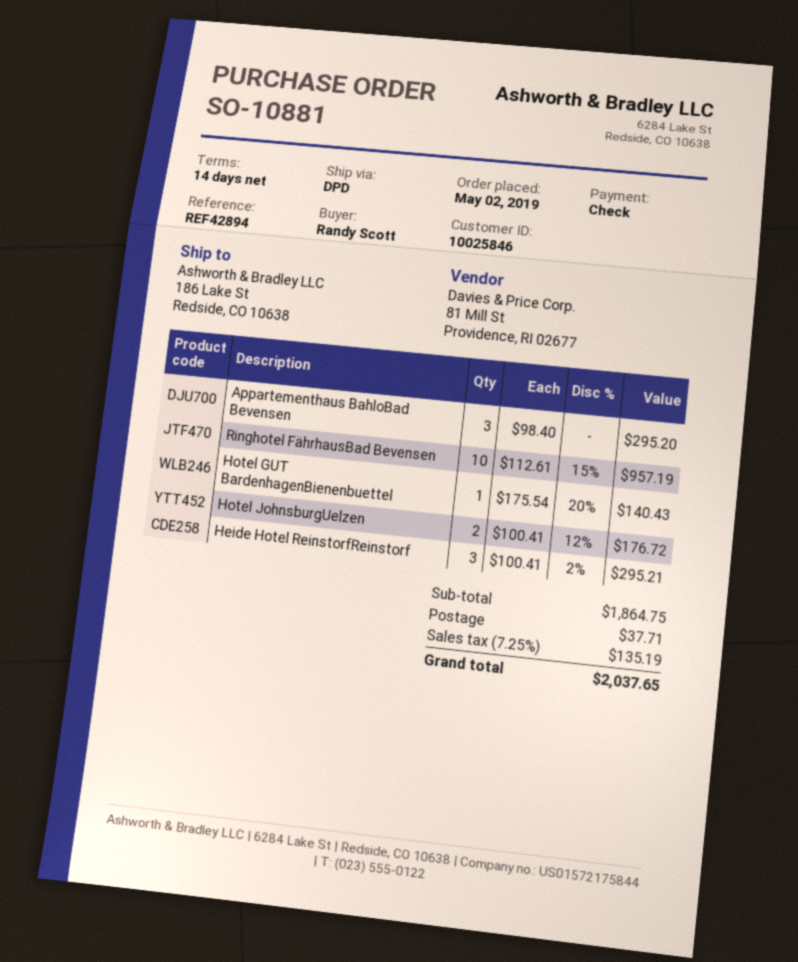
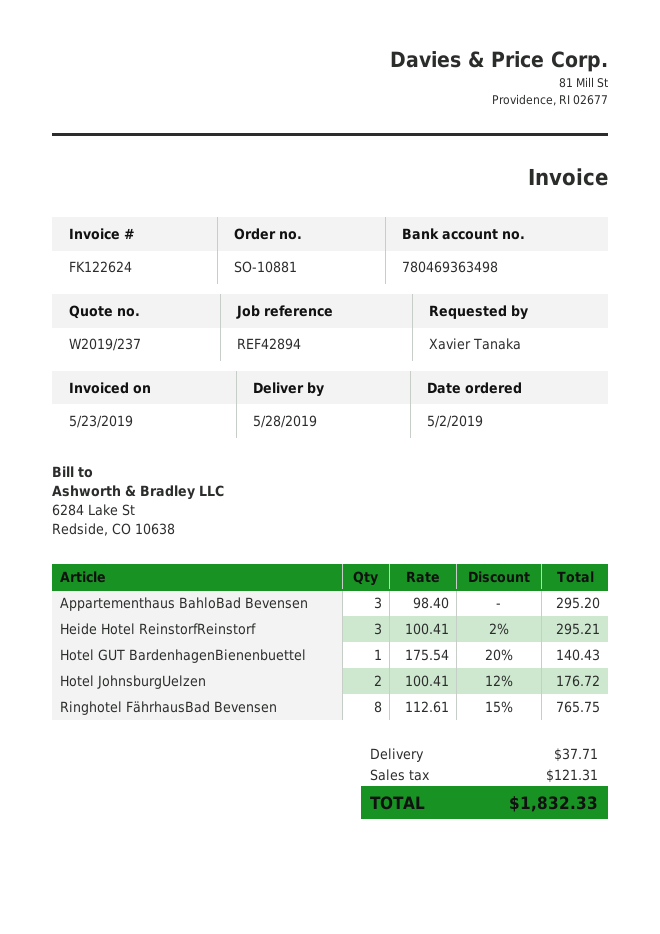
ordered by: Randy Scott -> Xavier Tanaka
Ringhotel FährhausBad Bevensen: 10 x 112.61 - 15% = 957.19 -> 8 x 112.61 - 15% = 765.75
tax: 135.19 -> 121.31
total: 2037.65 -> 1832.33

